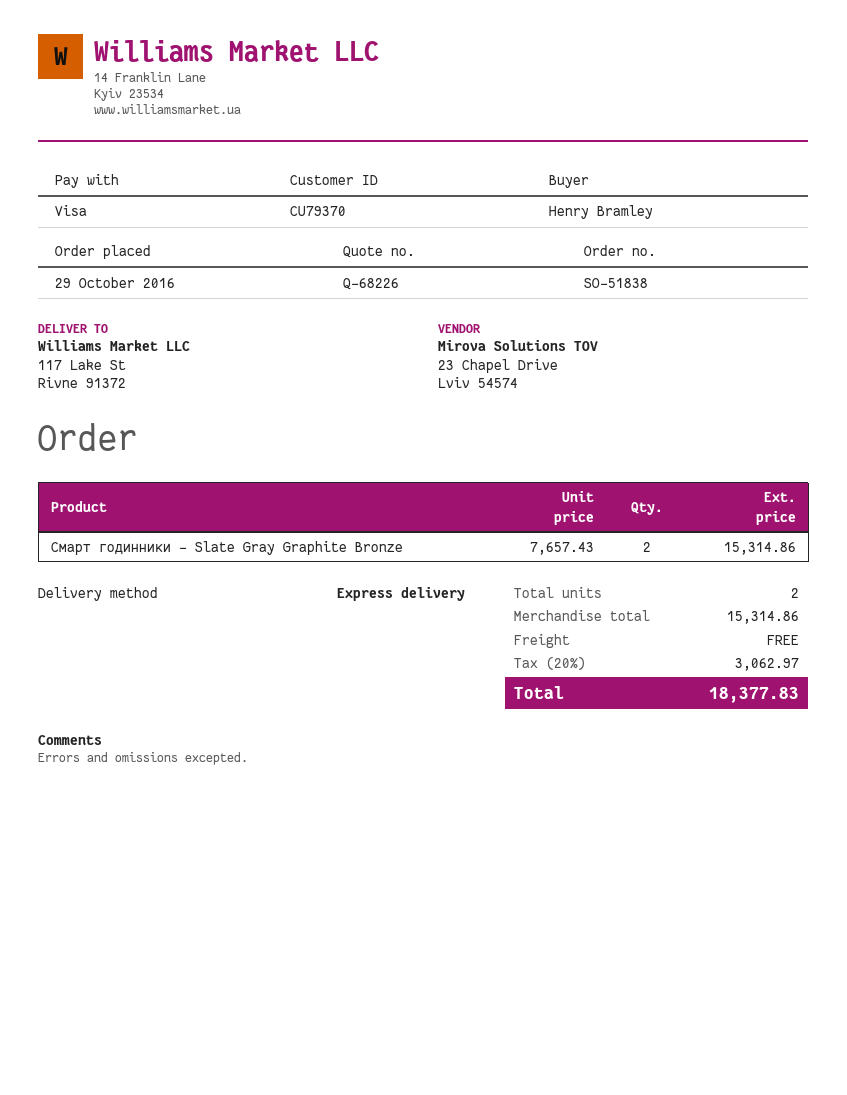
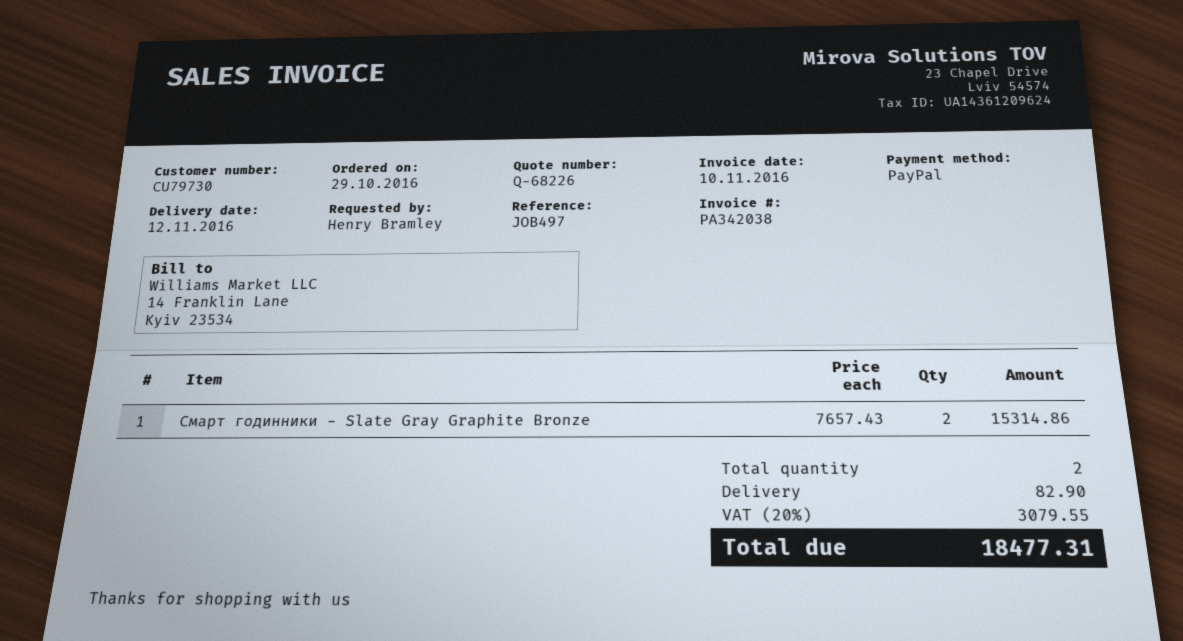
customer number: CU79370 -> CU79730
payment method: Visa -> PayPal
shipping: 0.00 -> 82.90
tax: 20% = 3062.97 -> 20% = 3079.55
total: 18377.83 -> 18477.31

